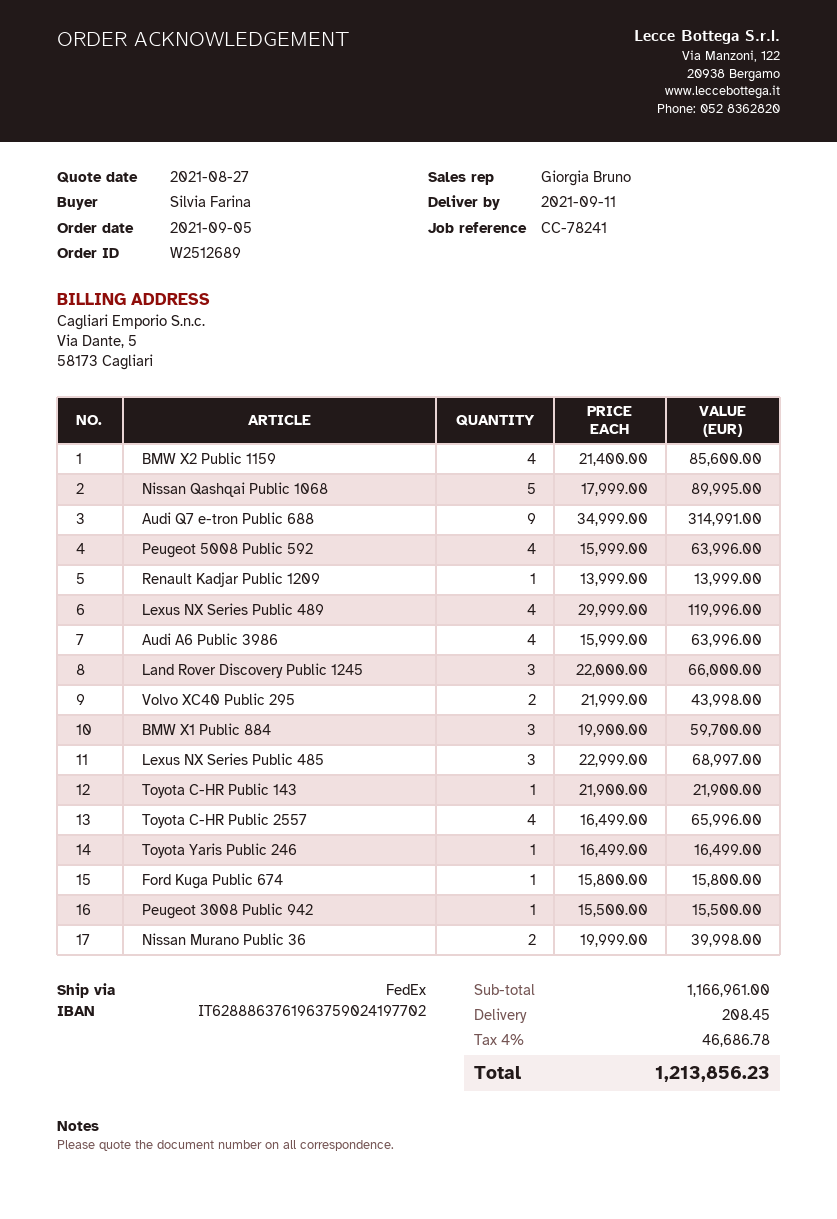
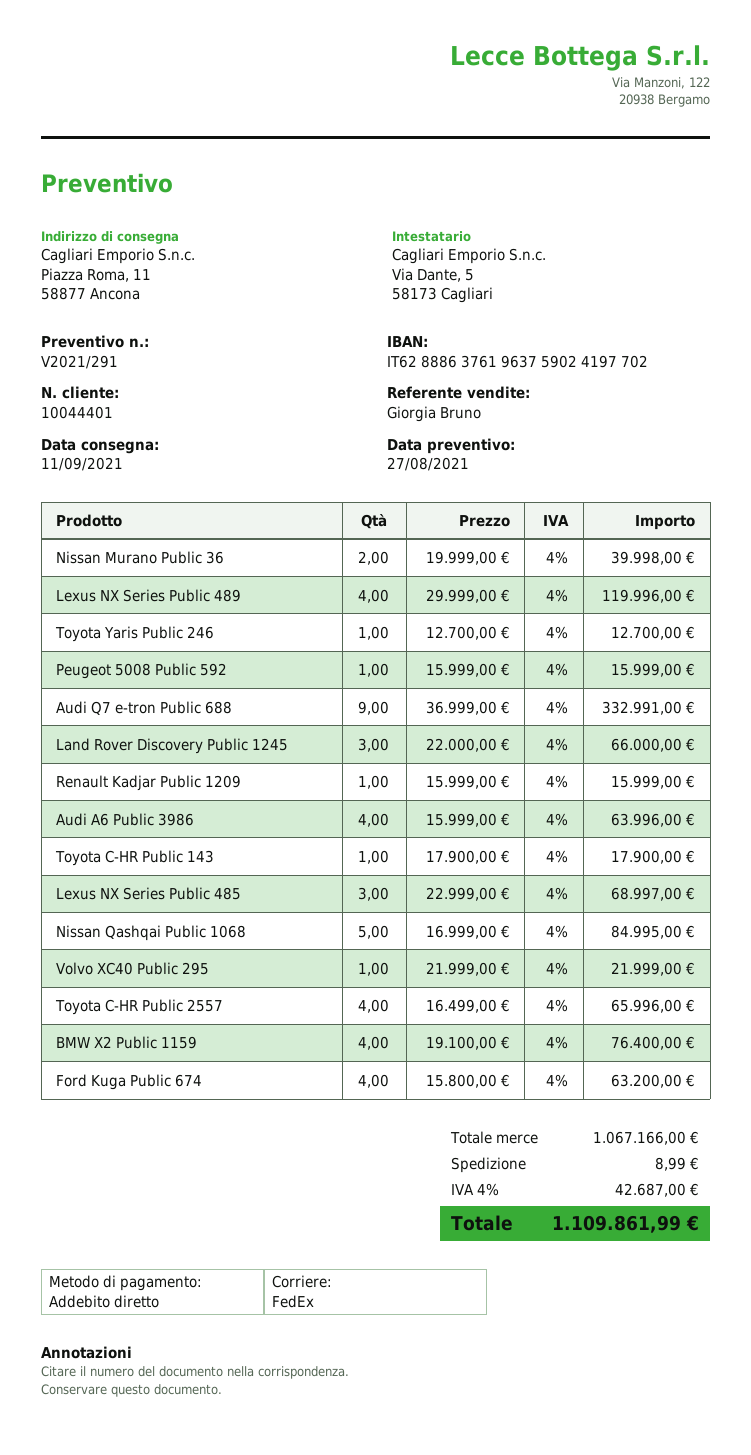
BMW X2 Public 1159: 4 x 21400.00 = 85600.00 -> 4 x 19100.00 = 76400.00
Nissan Qashqai Public 1068: 5 x 17999.00 = 89995.00 -> 5 x 16999.00 = 84995.00
Audi Q7 e-tron Public 688: 9 x 34999.00 = 314991.00 -> 9 x 36999.00 = 332991.00
Peugeot 5008 Public 592: 4 x 15999.00 = 63996.00 -> 1 x 15999.00 = 15999.00
Renault Kadjar Public 1209: 1 x 13999.00 = 13999.00 -> 1 x 15999.00 = 15999.00
Volvo XC40 Public 295: 2 x 21999.00 = 43998.00 -> 1 x 21999.00 = 21999.00
BMW X1 Public 884: 3 x 19900.00 = 59700.00 -> none
Toyota C-HR Public 143: 1 x 21900.00 = 21900.00 -> 1 x 17900.00 = 17900.00
Toyota Yaris Public 246: 1 x 16499.00 = 16499.00 -> 1 x 12700.00 = 12700.00
Ford Kuga Public 674: 1 x 15800.00 = 15800.00 -> 4 x 15800.00 = 63200.00
Peugeot 3008 Public 942: 1 x 15500.00 = 15500.00 -> none
subtotal: 1166961.00 -> 1067166.00
shipping: 208.45 -> 8.99
tax: 4% = 46686.78 -> 4% = 42687.00
total: 1213856.23 -> 1109861.99

